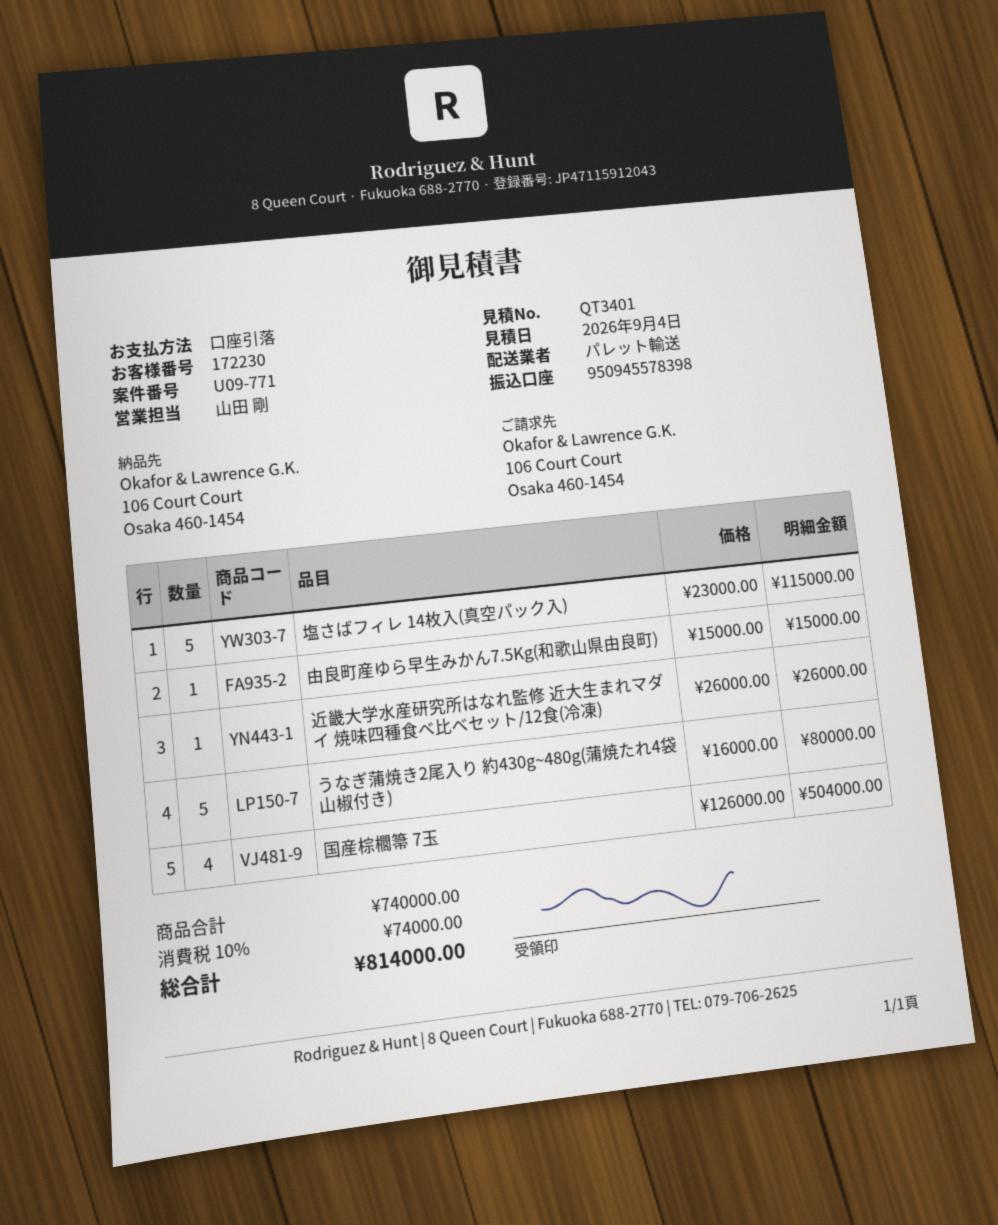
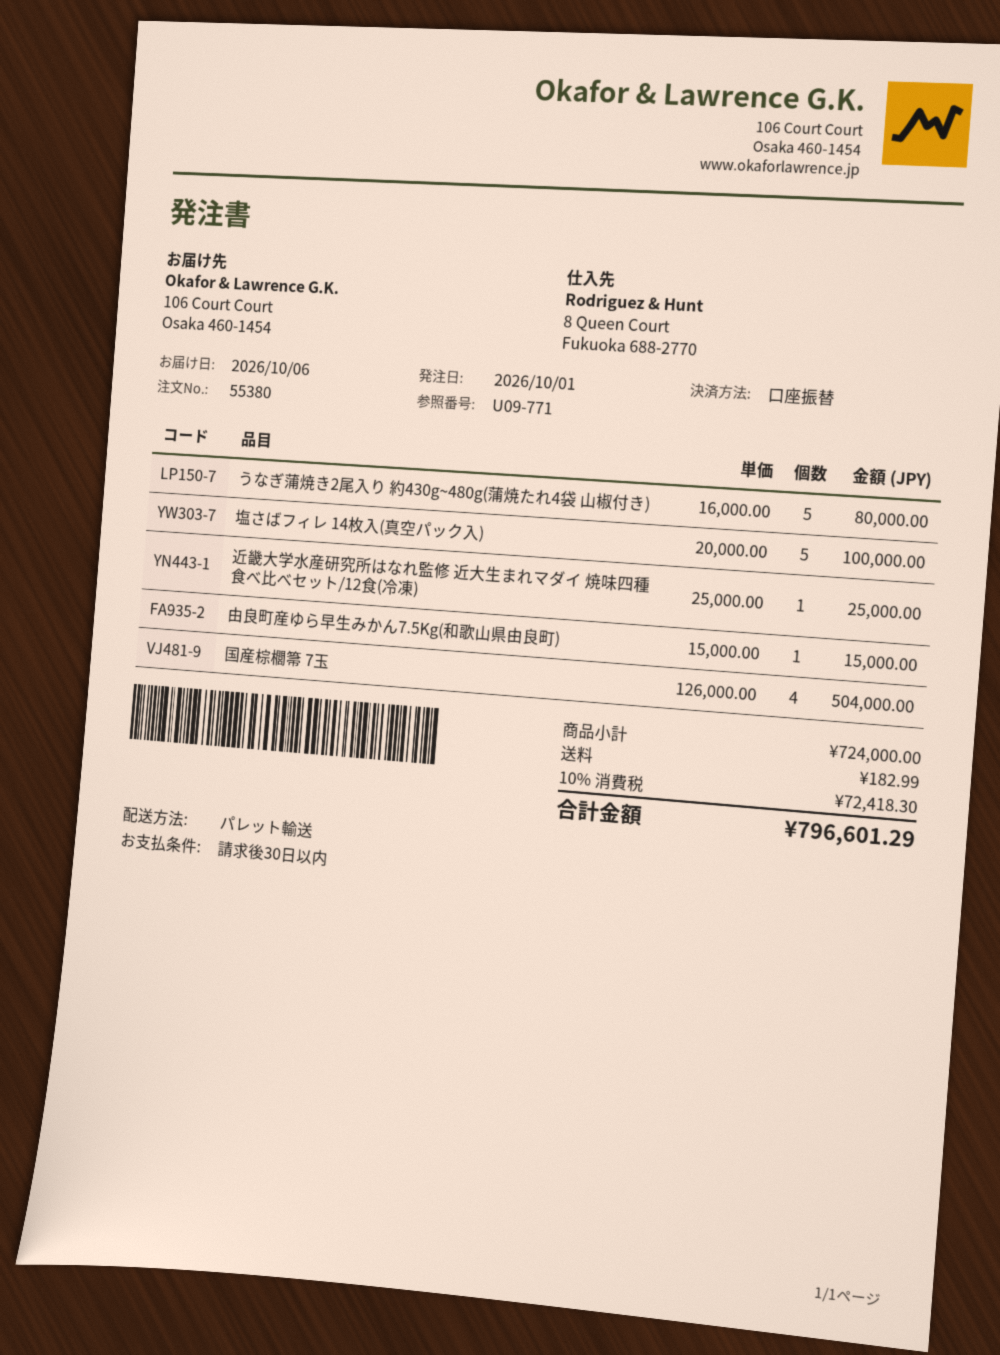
塩さばフィレ 14枚入(真空パック入): 5 x 23000.00 = 115000.00 -> 5 x 20000.00 = 100000.00
近畿大学水産研究所はなれ監修 近大生まれマダイ 焼味四種食べ比べセット/12食(冷凍): 1 x 26000.00 = 26000.00 -> 1 x 25000.00 = 25000.00
subtotal: 740000.00 -> 724000.00
shipping: none -> 182.99
tax: 10% = 74000.00 -> 10% = 72418.30
total: 814000.00 -> 796601.29

